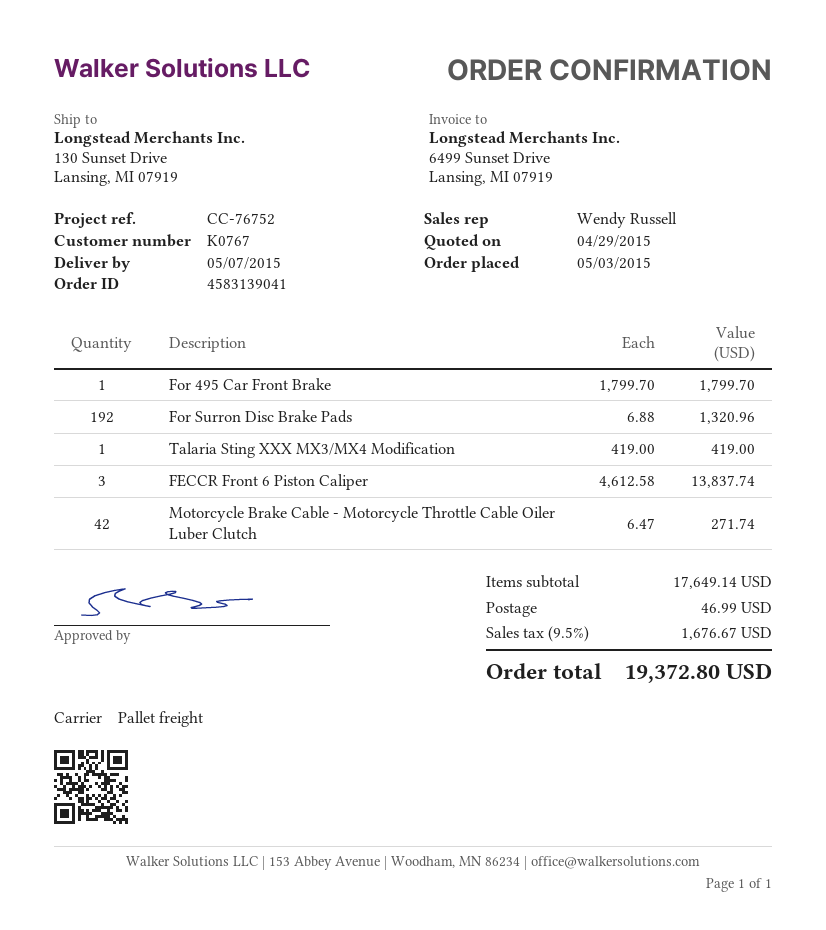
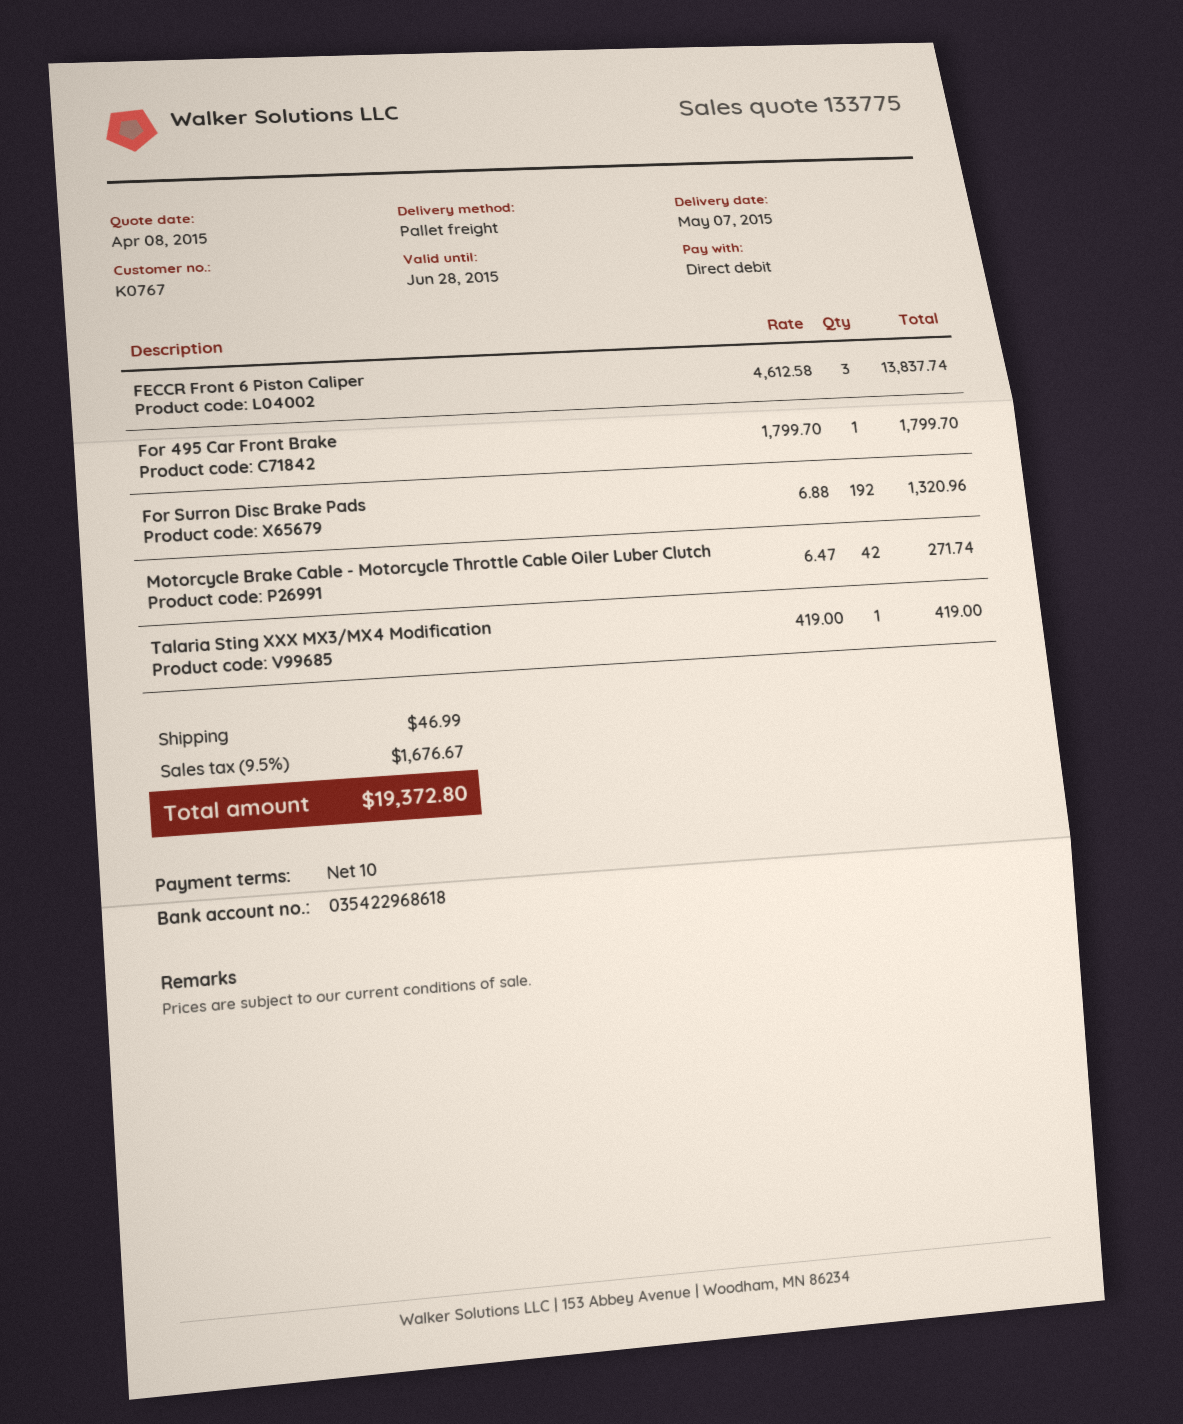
quote date: 2015-04-29 -> 2015-04-08

